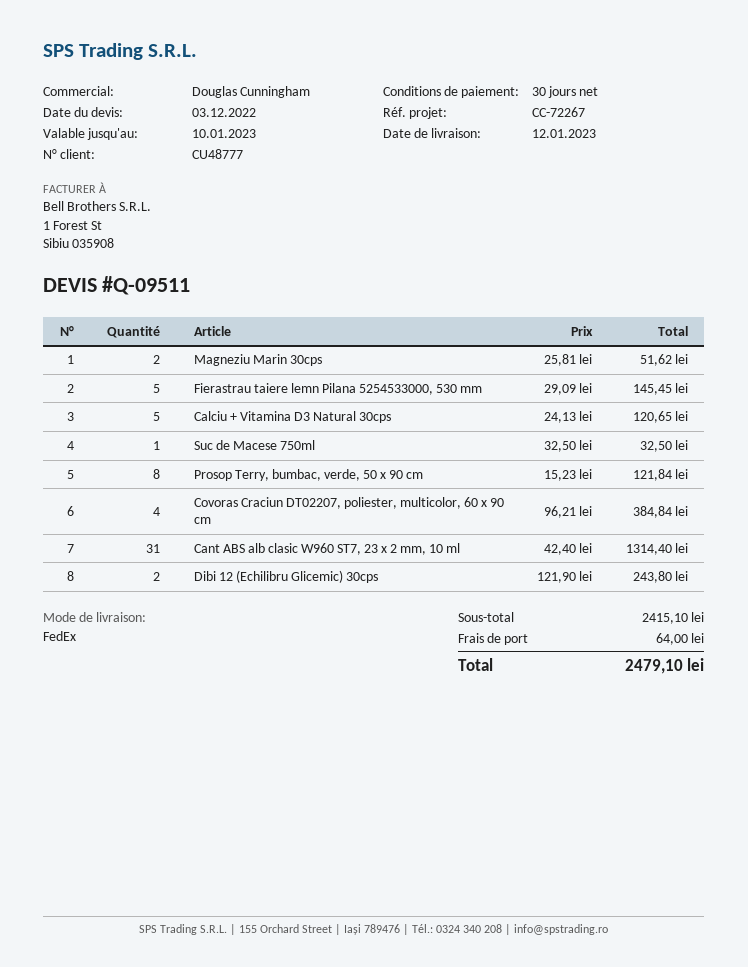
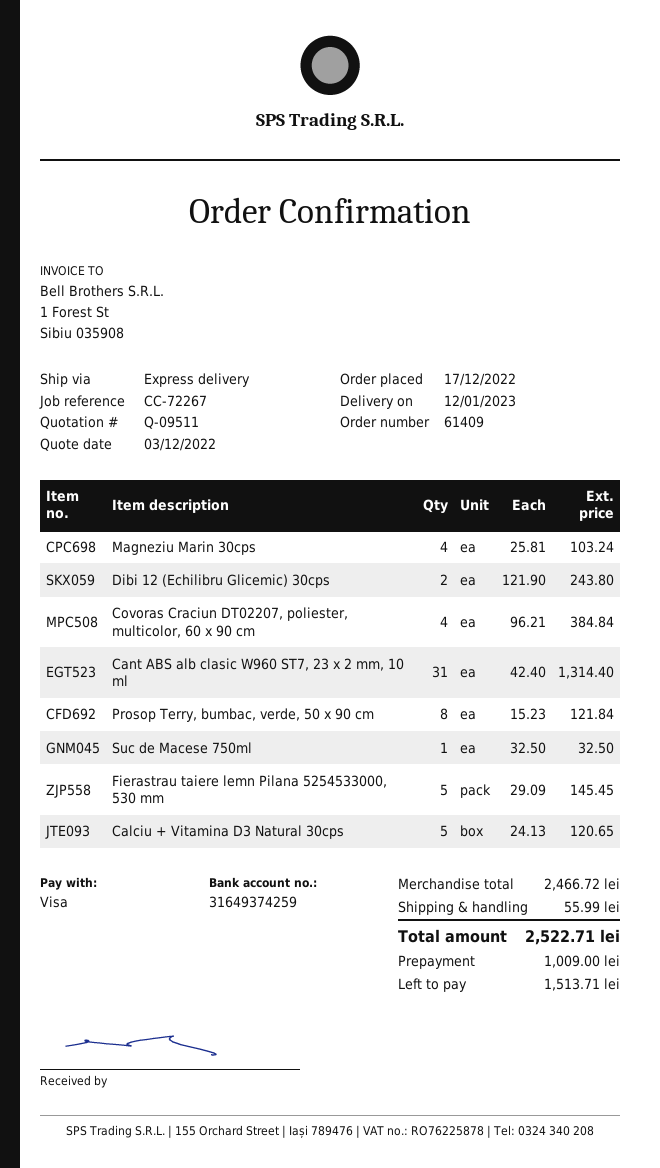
shipping method: FedEx -> express
Magneziu Marin 30cps: 2 x 25.81 = 51.62 -> 4 x 25.81 = 103.24
subtotal: 2415.10 -> 2466.72
shipping: 64.00 -> 55.99
total: 2479.10 -> 2522.71

